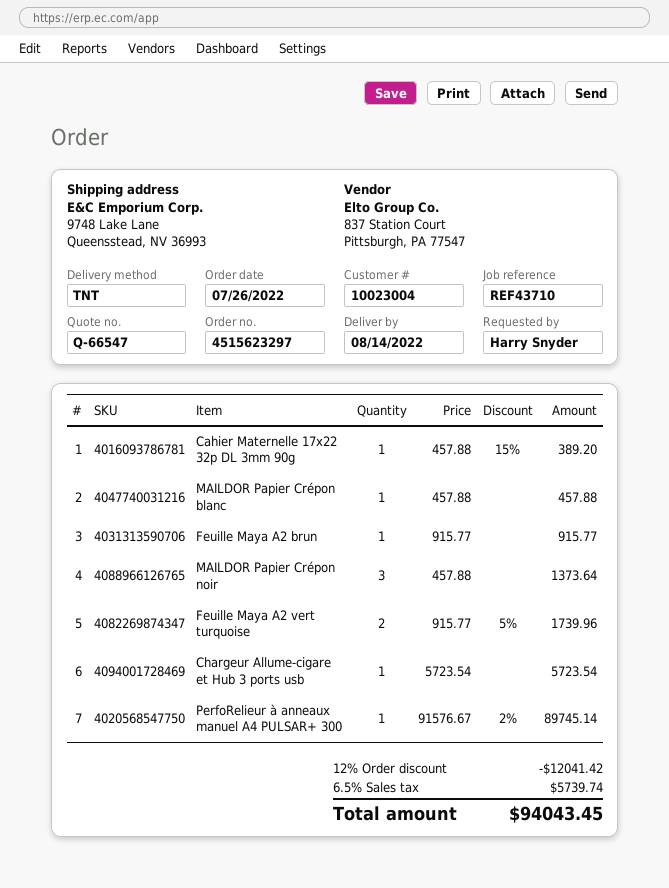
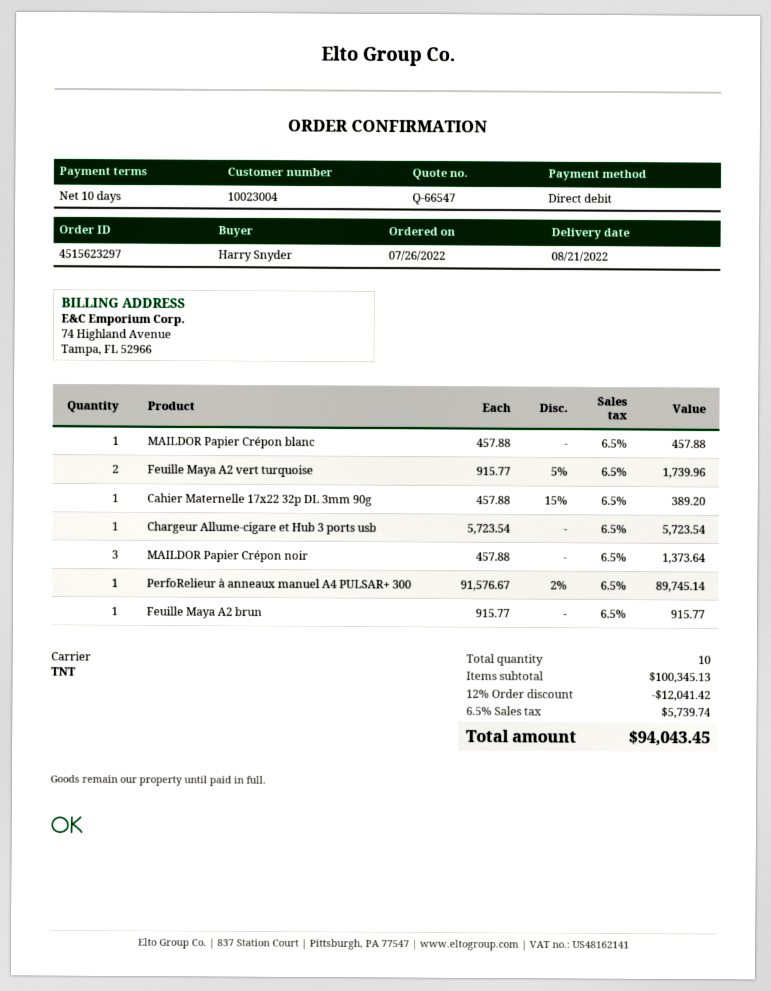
delivery date: 2022-08-14 -> 2022-08-21

